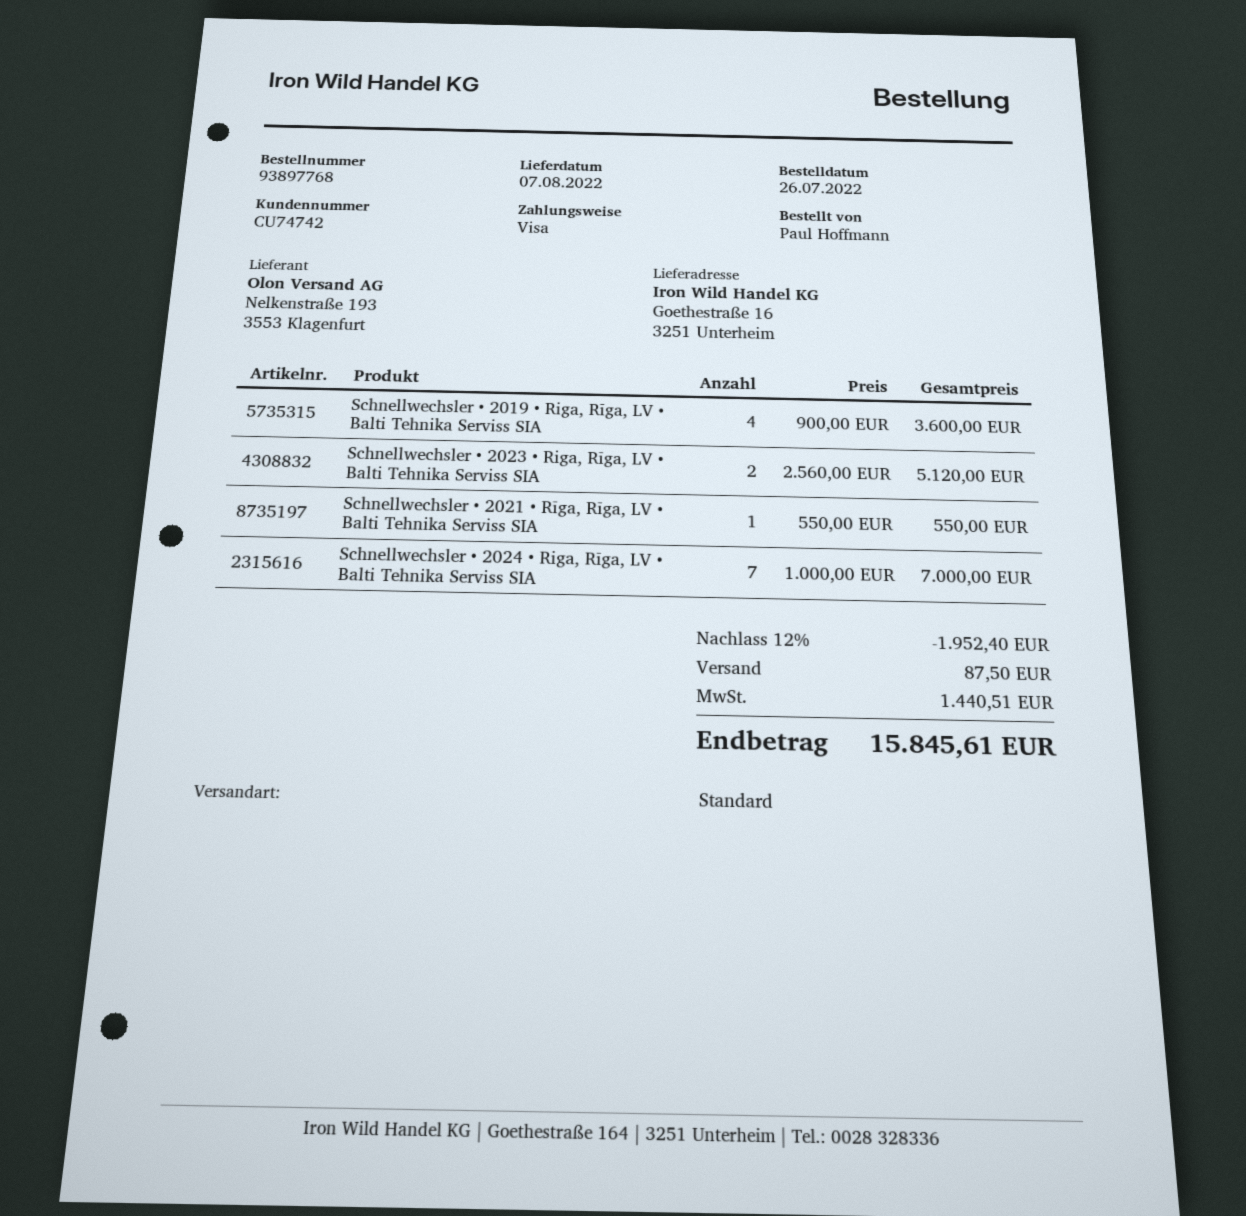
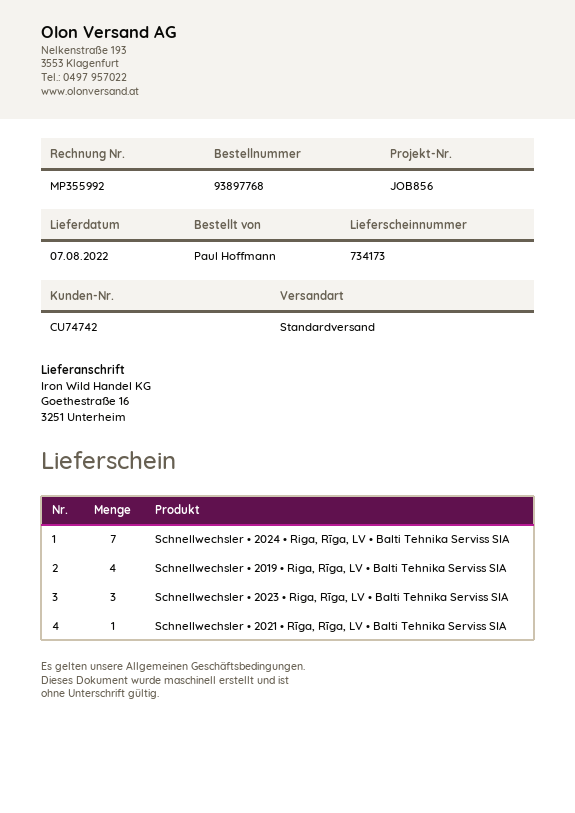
Schnellwechsler • 2023 • Riga, Rīga, LV • Balti Tehnika Serviss SIA: 2 -> 3

